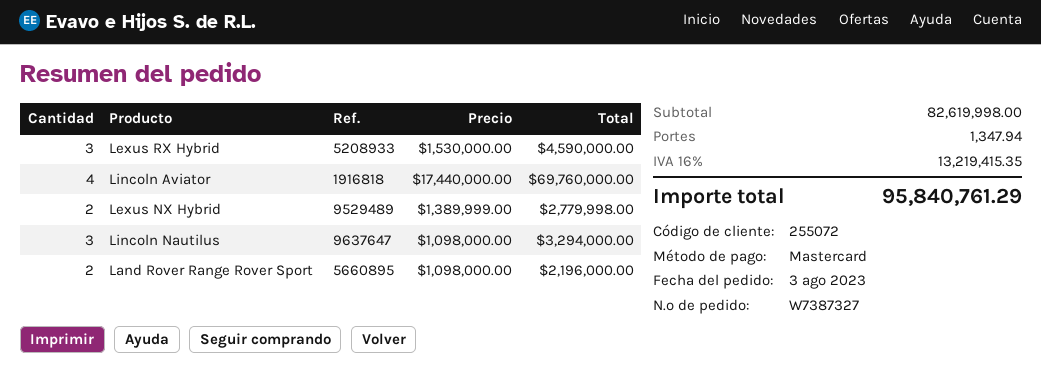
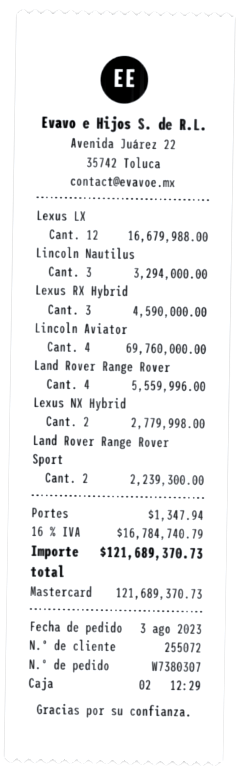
order number: W7387327 -> W7380307
Land Rover Range Rover Sport: 2 for 2196000.00 -> 2 for 2239300.00
Lexus LX: none -> 12 for 16679988.00
Land Rover Range Rover: none -> 4 for 5559996.00
tax: 16% = 13219415.35 -> 16% = 16784740.79
total: 95840761.29 -> 121689370.73

